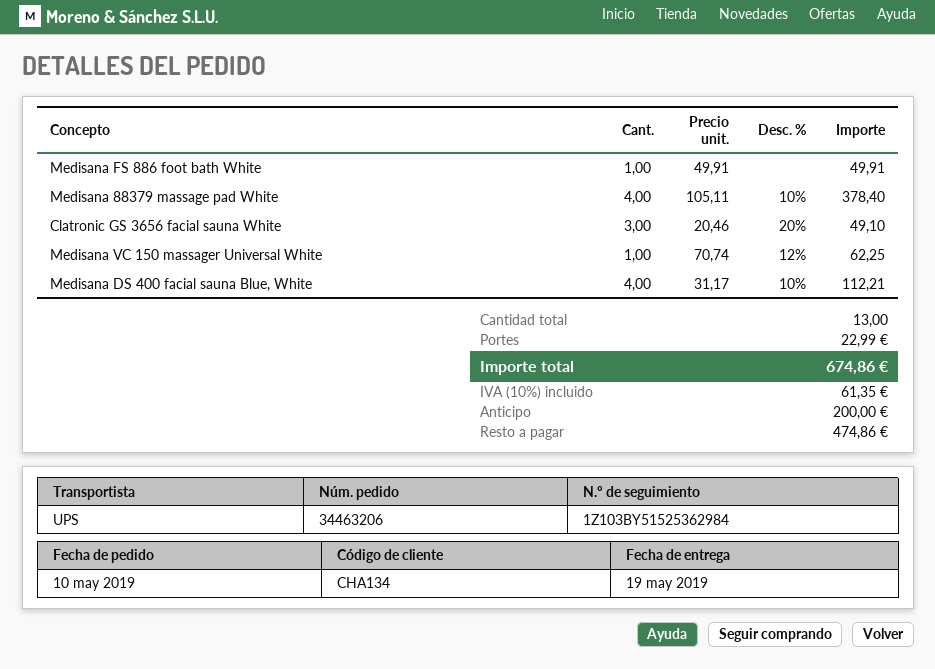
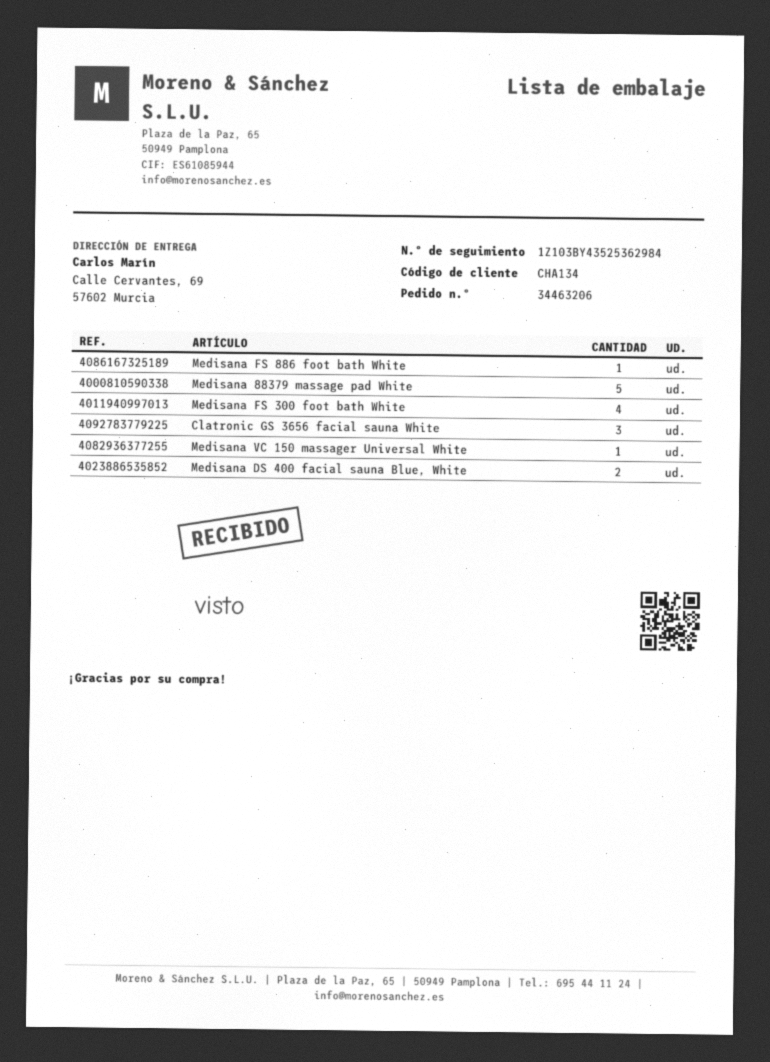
tracking number: 1Z103BY51525362984 -> 1Z103BY43525362984
Medisana 88379 massage pad White: 4 -> 5
Medisana DS 400 facial sauna Blue, White: 4 -> 2
Medisana FS 300 foot bath White: none -> 4

